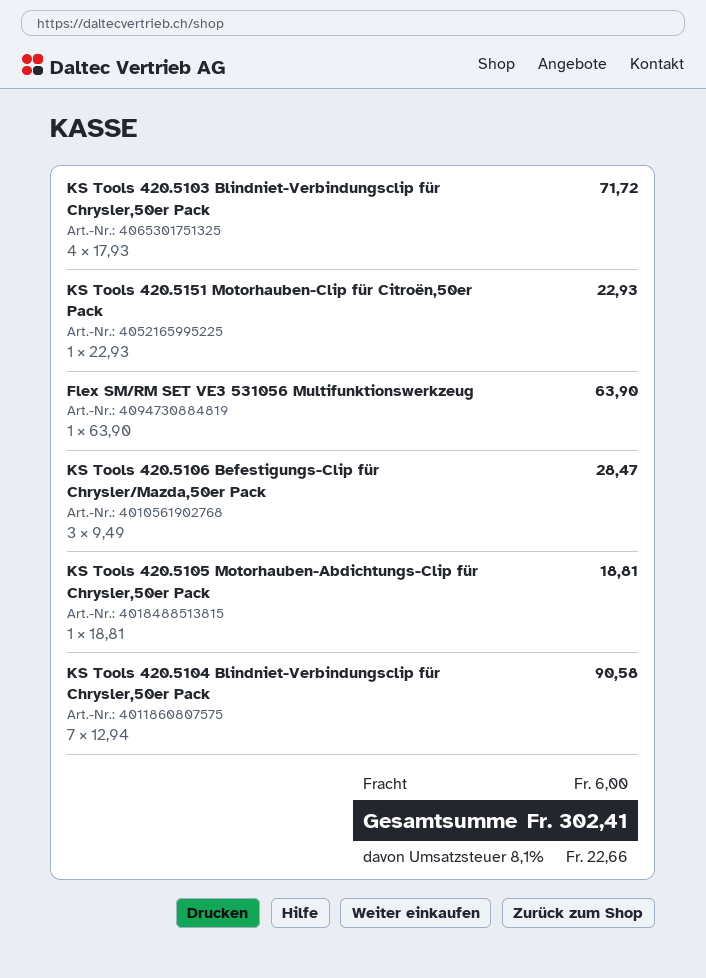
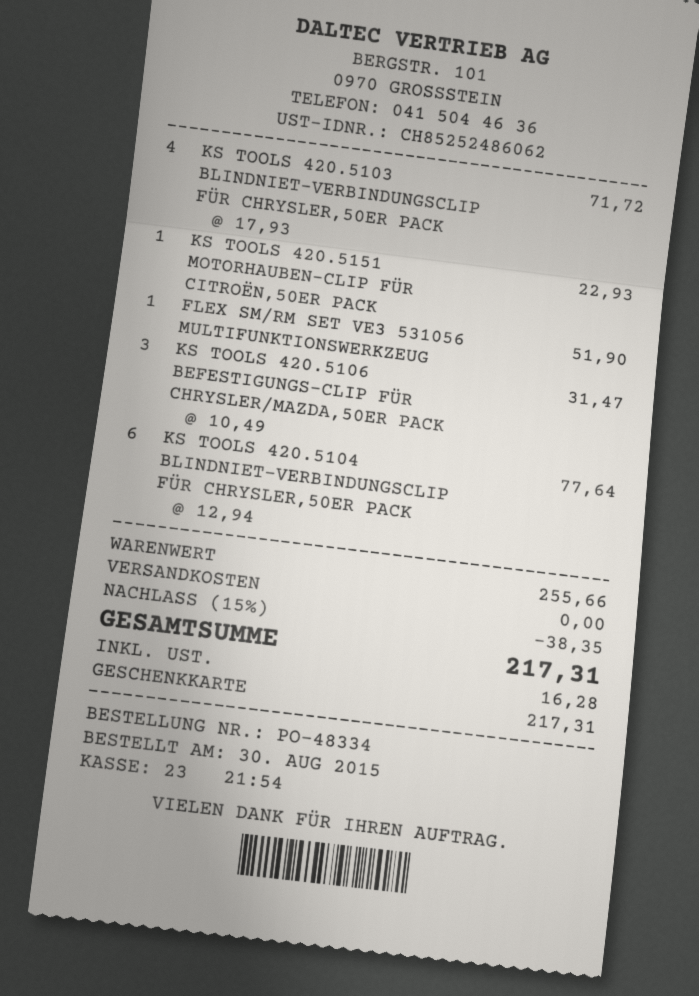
Flex SM/RM SET VE3 531056 Multifunktionswerkzeug: 1 x 63.90 = 63.90 -> 1 x 51.90 = 51.90
KS Tools 420.5106 Befestigungs-Clip für Chrysler/Mazda,50er Pack: 3 x 9.49 = 28.47 -> 3 x 10.49 = 31.47
KS Tools 420.5105 Motorhauben-Abdichtungs-Clip für Chrysler,50er Pack: 1 x 18.81 = 18.81 -> none
KS Tools 420.5104 Blindniet-Verbindungsclip für Chrysler,50er Pack: 7 x 12.94 = 90.58 -> 6 x 12.94 = 77.64
discount: none -> 15% = 38.35
shipping: 6.00 -> 0.00
tax: 22.66 -> 16.28
total: 302.41 -> 217.31

